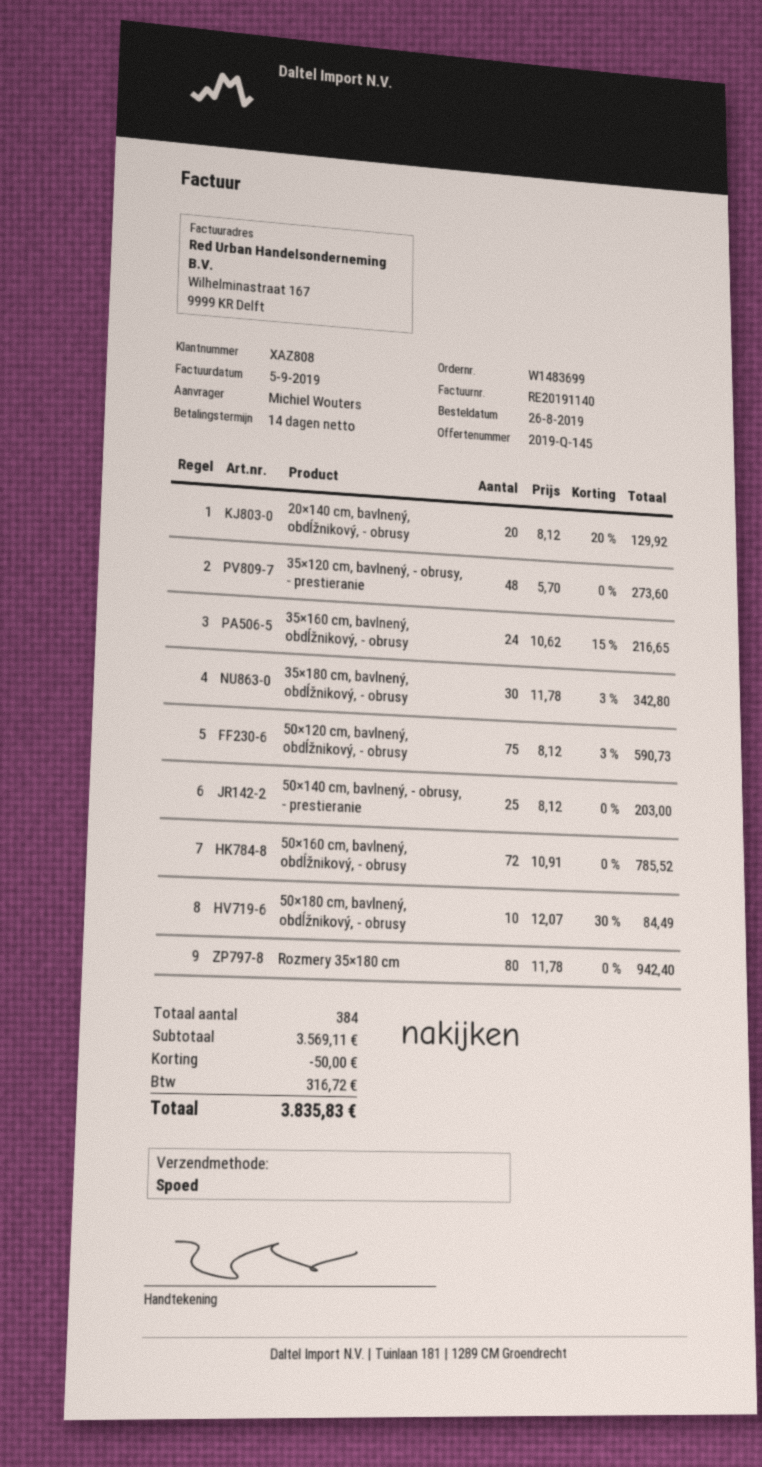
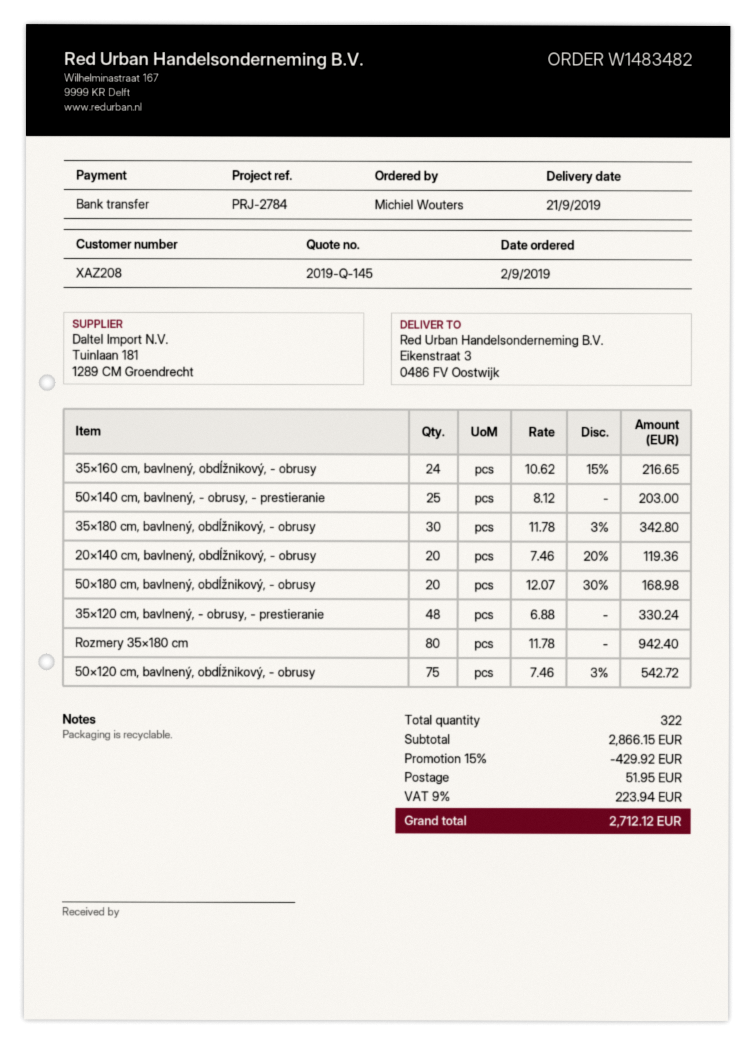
order number: W1483699 -> W1483482
order date: 2019-08-26 -> 2019-09-02
customer number: XAZ808 -> XAZ208
20×140 cm, bavlnený, obdĺžnikový, - obrusy: 20 x 8.12 - 20% = 129.92 -> 20 x 7.46 - 20% = 119.36
35×120 cm, bavlnený, - obrusy, - prestieranie: 48 x 5.70 = 273.60 -> 48 x 6.88 = 330.24
50×120 cm, bavlnený, obdĺžnikový, - obrusy: 75 x 8.12 - 3% = 590.73 -> 75 x 7.46 - 3% = 542.72
50×160 cm, bavlnený, obdĺžnikový, - obrusy: 72 x 10.91 = 785.52 -> none
50×180 cm, bavlnený, obdĺžnikový, - obrusy: 10 x 12.07 - 30% = 84.49 -> 20 x 12.07 - 30% = 168.98
total quantity: 384 -> 322
subtotal: 3569.11 -> 2866.15
discount: 50.00 -> 429.92
shipping: none -> 51.95
tax: 316.72 -> 223.94
total: 3835.83 -> 2712.12

